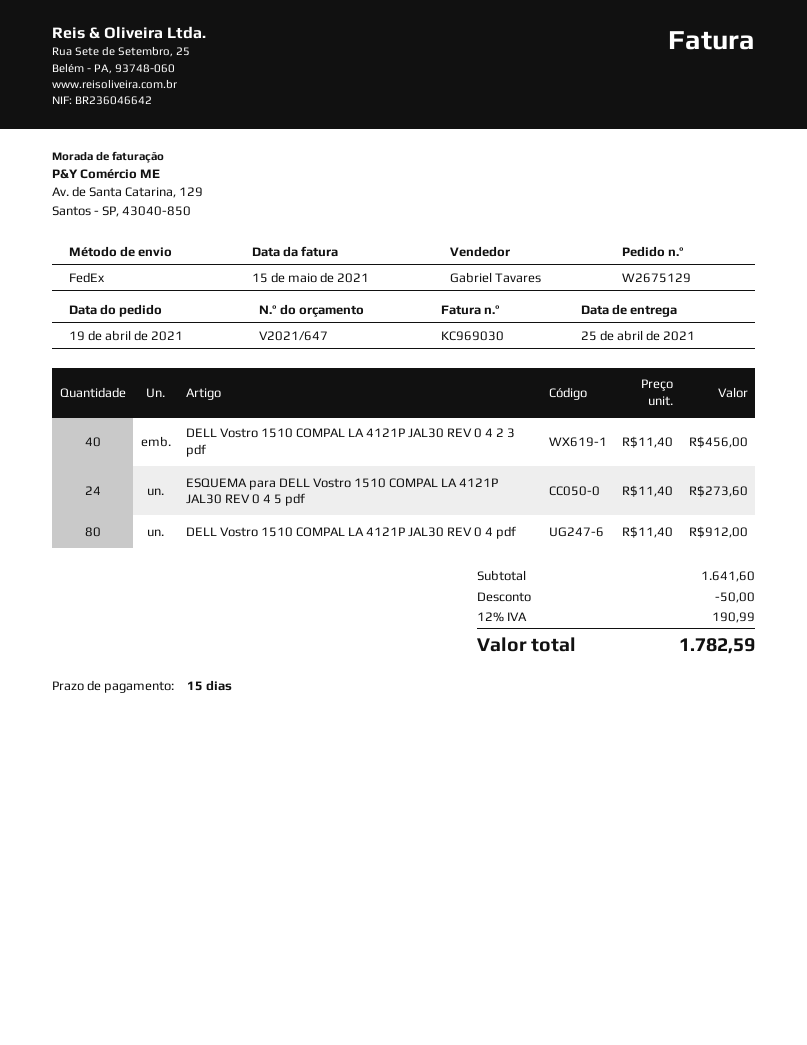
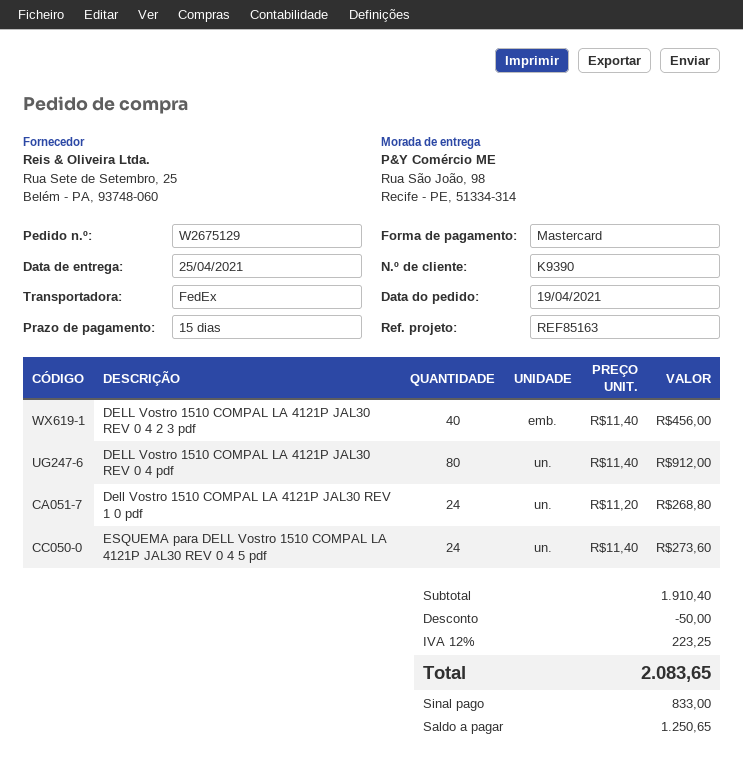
Dell Vostro 1510 COMPAL LA 4121P JAL30 REV 1 0 pdf: none -> 24 x 11.20 = 268.80
subtotal: 1641.60 -> 1910.40
tax: 12% = 190.99 -> 12% = 223.25
total: 1782.59 -> 2083.65

